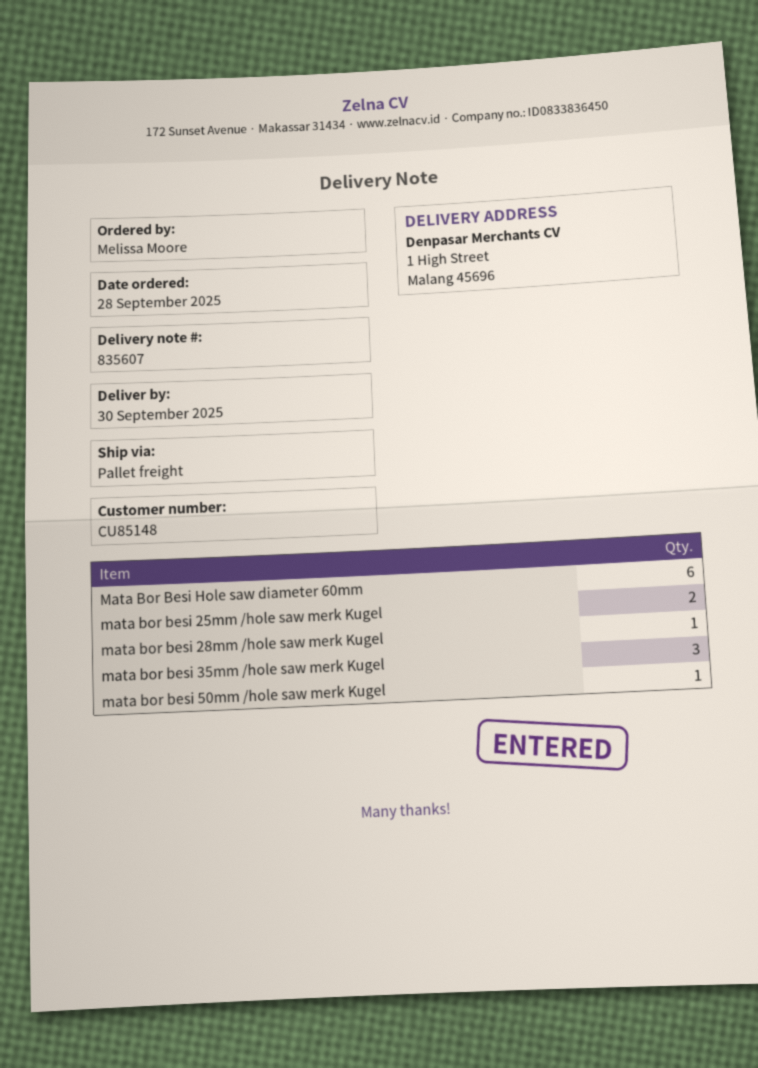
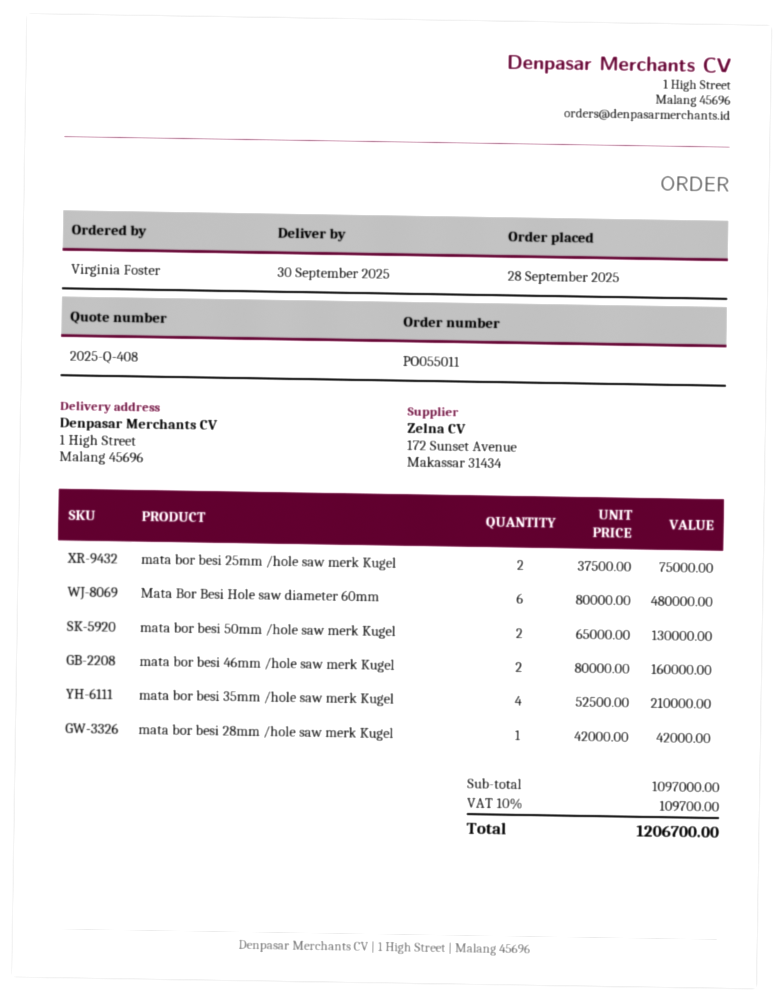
ordered by: Melissa Moore -> Virginia Foster
mata bor besi 35mm /hole saw merk Kugel: 3 -> 4
mata bor besi 50mm /hole saw merk Kugel: 1 -> 2
mata bor besi 46mm /hole saw merk Kugel: none -> 2

